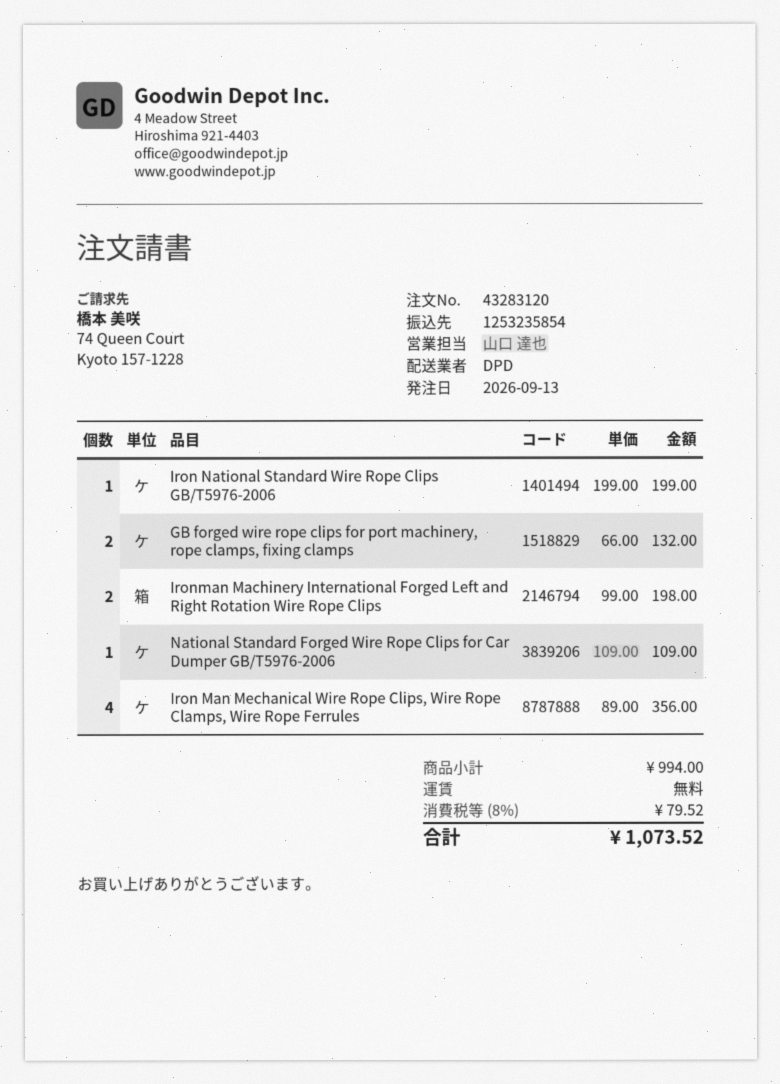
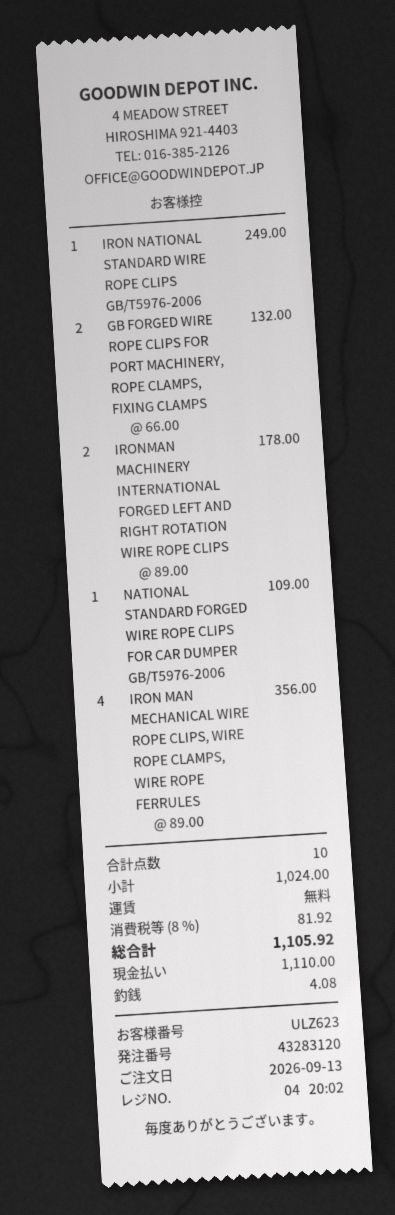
Iron National Standard Wire Rope Clips GB/T5976-2006: 1 x 199.00 = 199.00 -> 1 x 249.00 = 249.00
Ironman Machinery International Forged Left and Right Rotation Wire Rope Clips: 2 x 99.00 = 198.00 -> 2 x 89.00 = 178.00
subtotal: 994.00 -> 1024.00
tax: 8% = 79.52 -> 8% = 81.92
total: 1073.52 -> 1105.92

